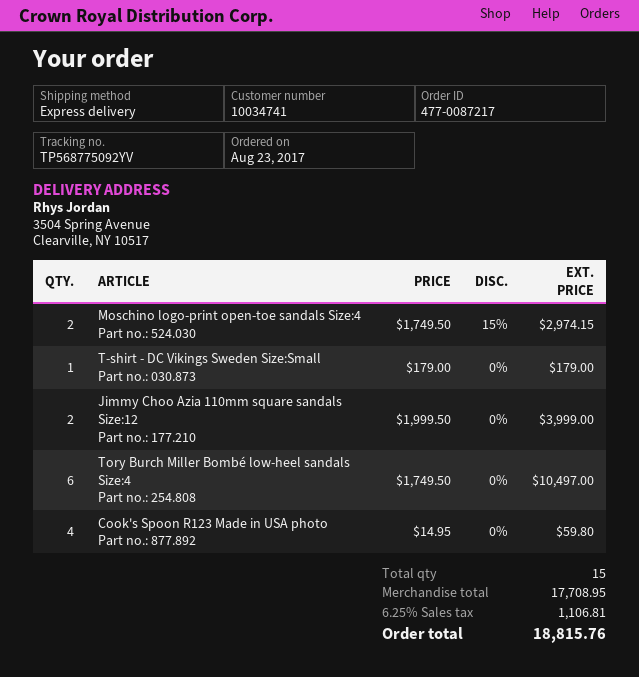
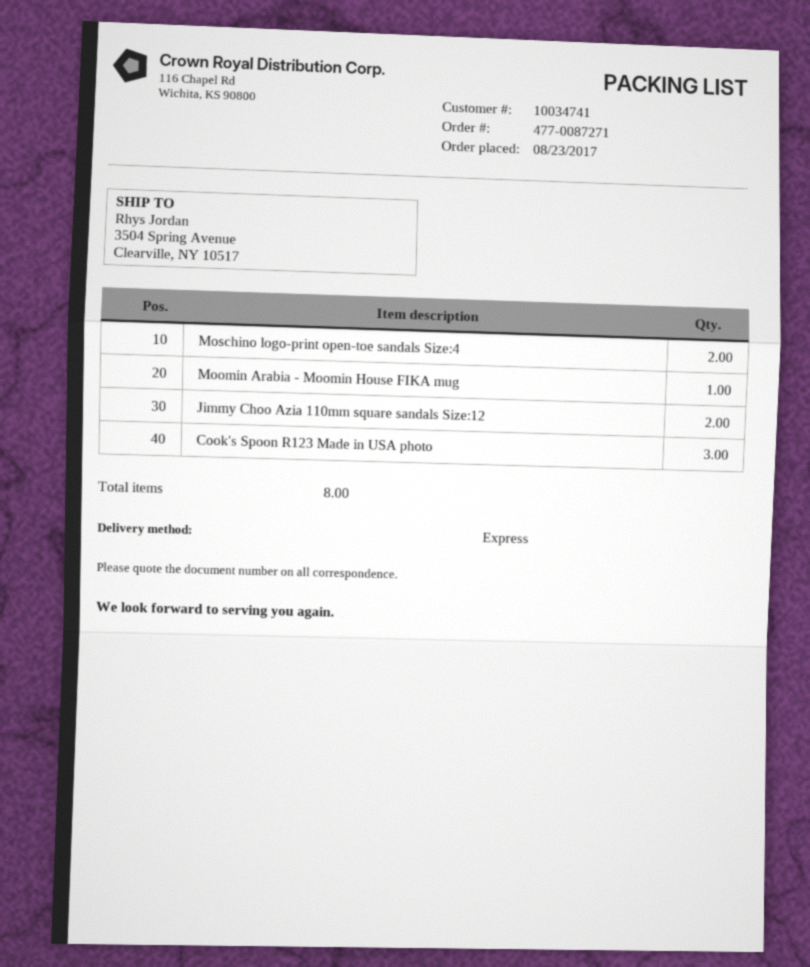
order number: 477-0087217 -> 477-0087271
T-shirt - DC Vikings Sweden Size:Small: 1 -> none
Tory Burch Miller Bombé low-heel sandals Size:4: 6 -> none
Cook's Spoon R123 Made in USA photo: 4 -> 3
Moomin Arabia - Moomin House FIKA mug: none -> 1
total quantity: 15 -> 8

